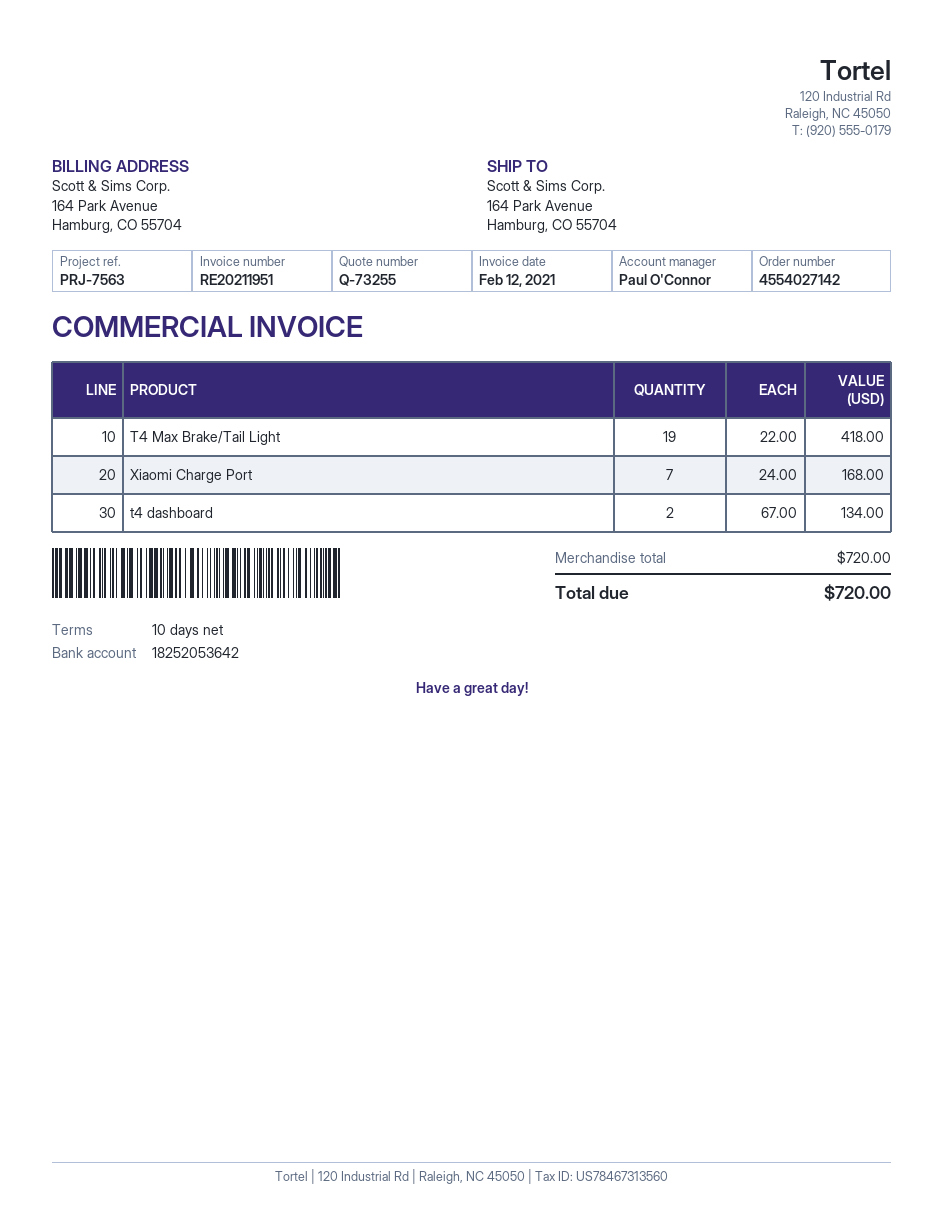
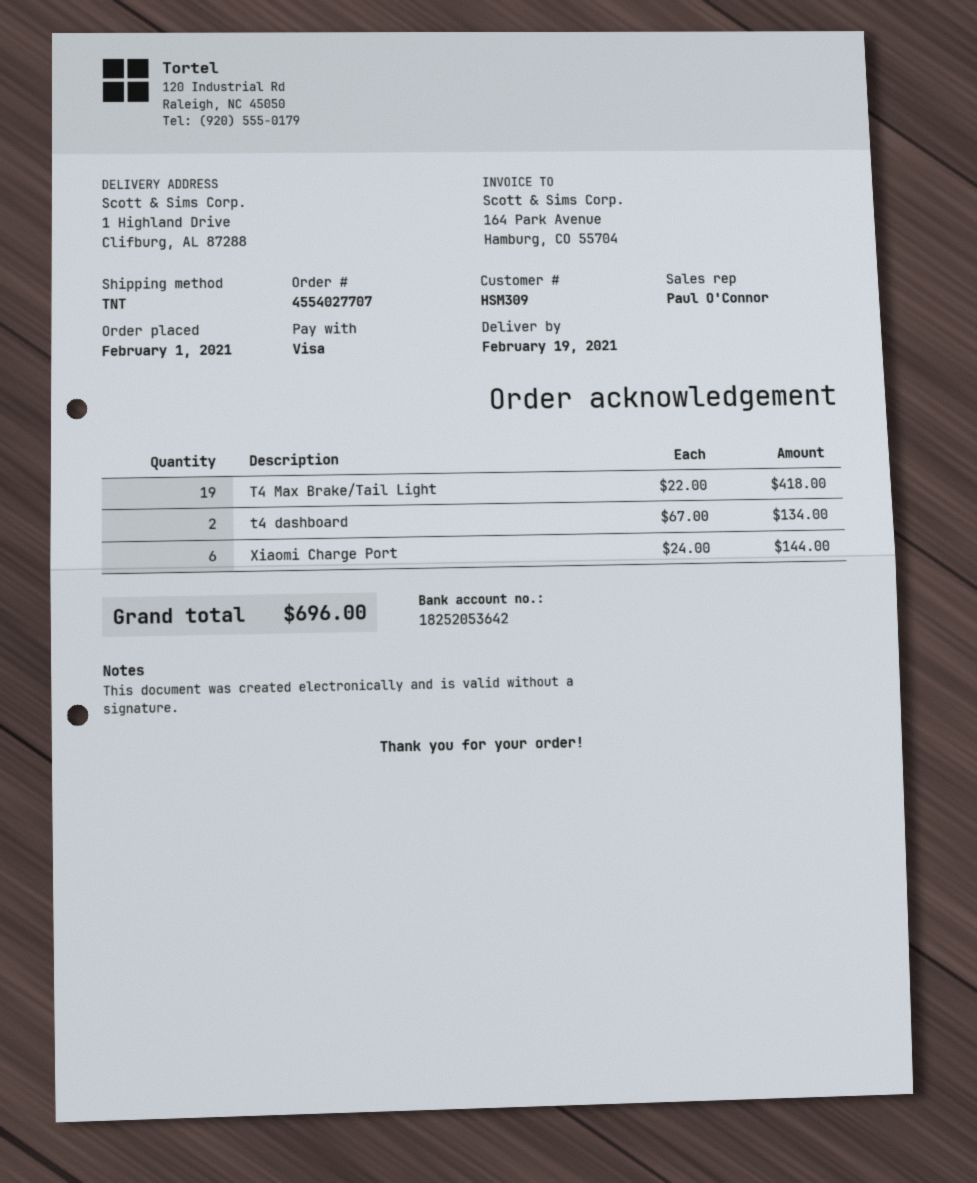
order number: 4554027142 -> 4554027707
ship to: 164 Park Avenue, Hamburg, CO 55704 -> 1 Highland Drive, Clifburg, AL 87288
Xiaomi Charge Port: 7 x 24.00 = 168.00 -> 6 x 24.00 = 144.00
total: 720.00 -> 696.00

